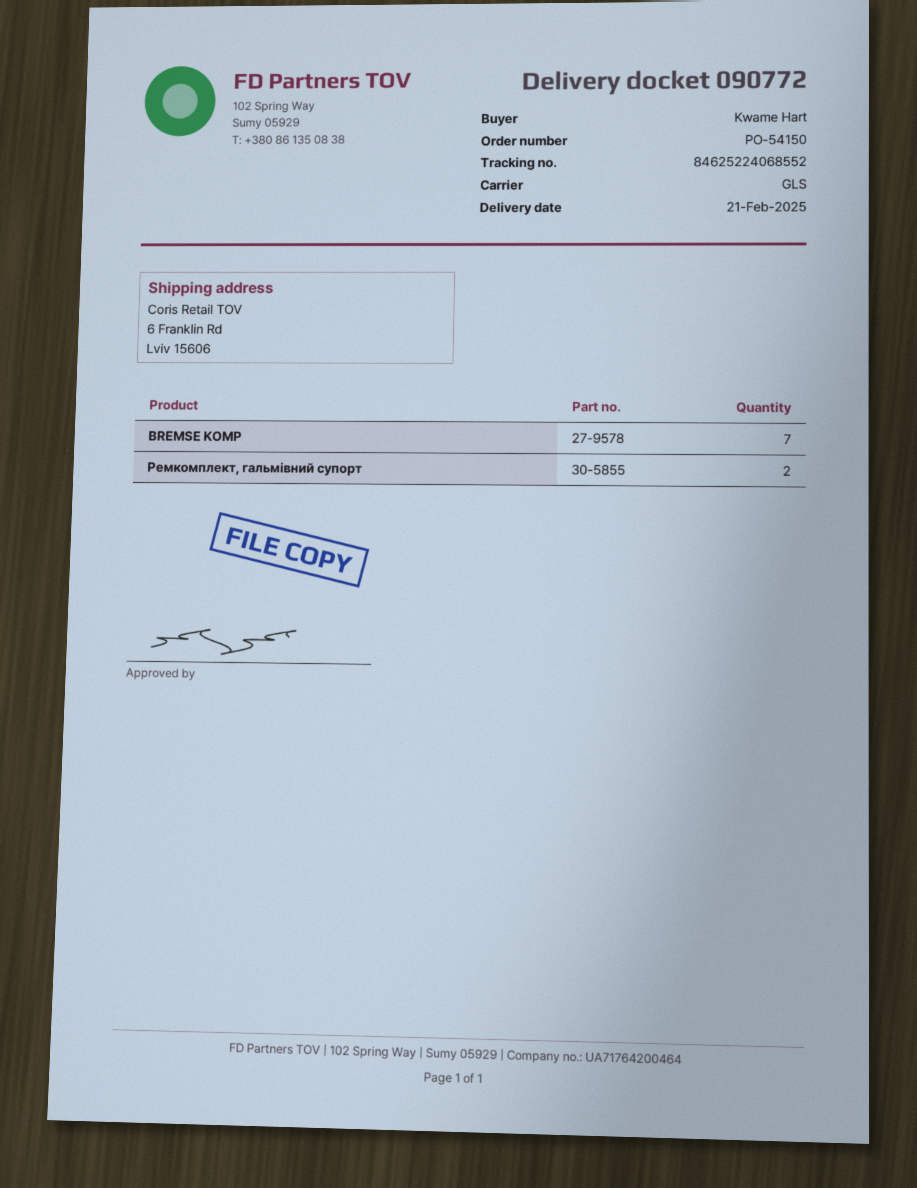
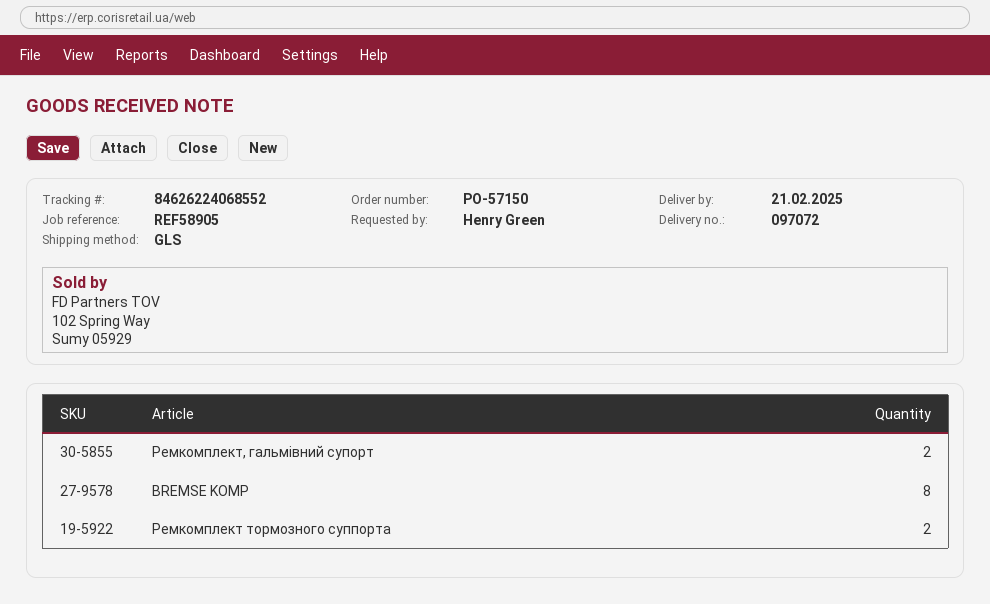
order number: PO-54150 -> PO-57150
delivery note number: 090772 -> 097072
ordered by: Kwame Hart -> Henry Green
tracking number: 84625224068552 -> 84626224068552
BREMSE KOMP: 7 -> 8
Ремкомплект тормозного суппорта: none -> 2

